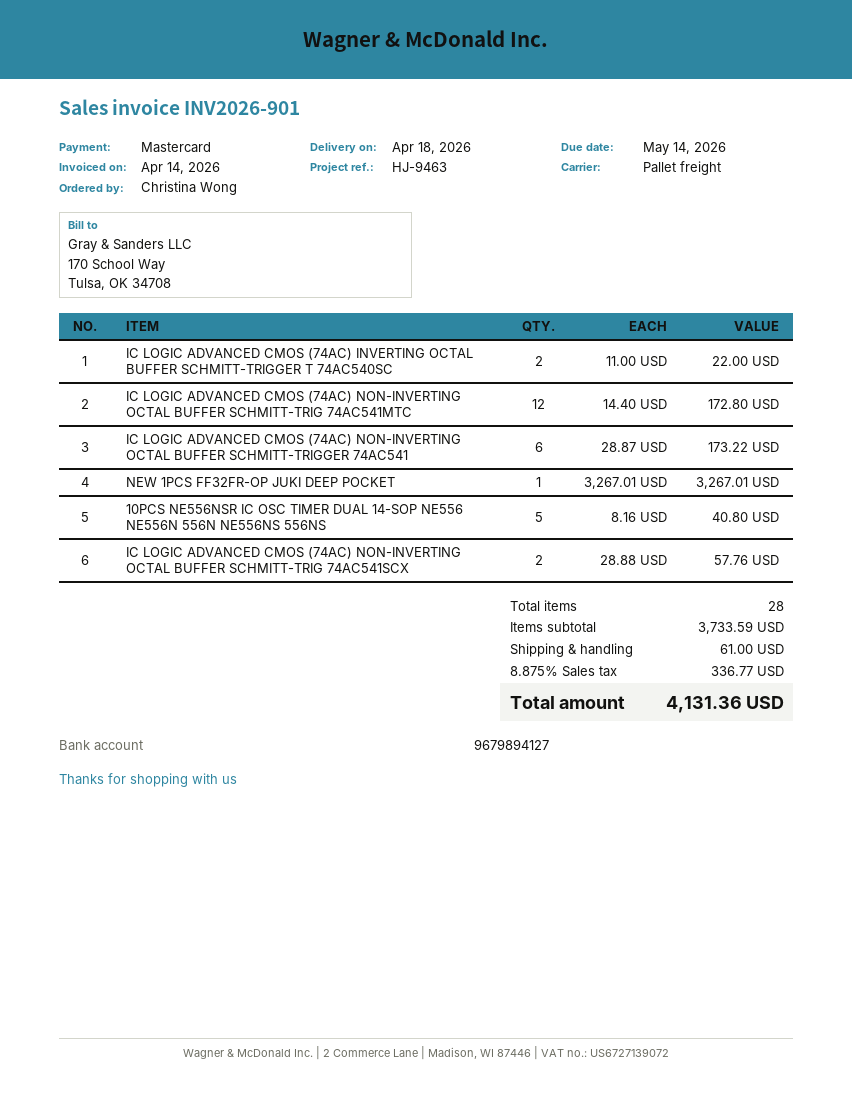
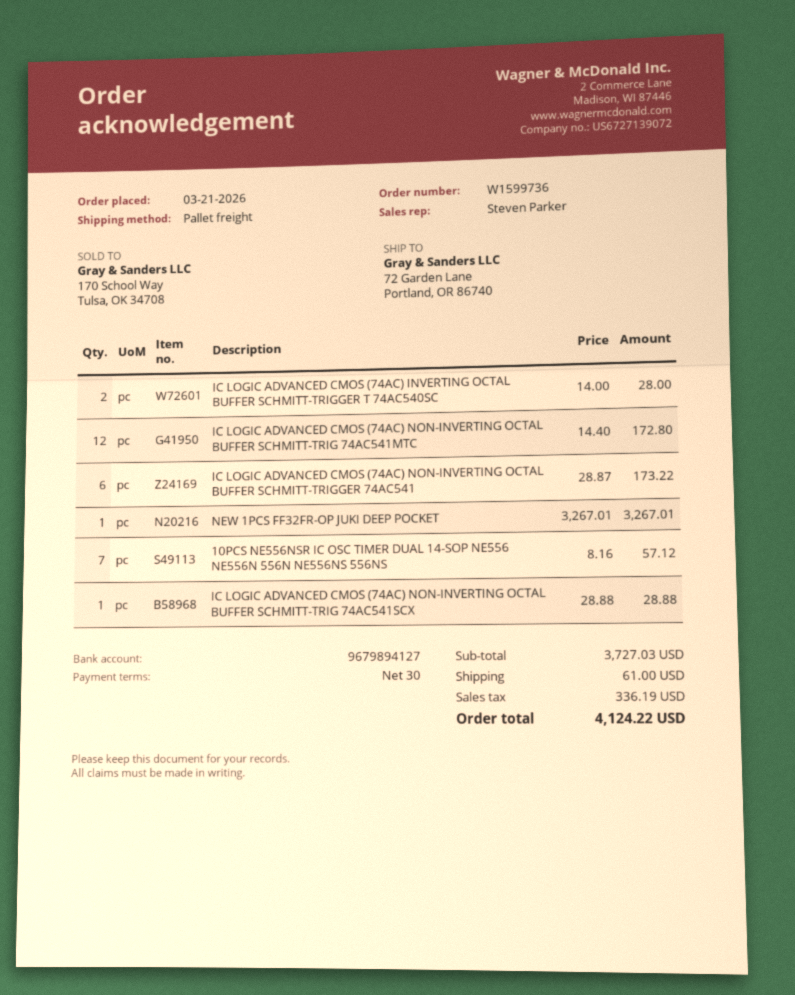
IC LOGIC ADVANCED CMOS (74AC) INVERTING OCTAL BUFFER SCHMITT-TRIGGER T 74AC540SC: 2 x 11.00 = 22.00 -> 2 x 14.00 = 28.00
10PCS NE556NSR IC OSC TIMER DUAL 14-SOP NE556 NE556N 556N NE556NS 556NS: 5 x 8.16 = 40.80 -> 7 x 8.16 = 57.12
IC LOGIC ADVANCED CMOS (74AC) NON-INVERTING OCTAL BUFFER SCHMITT-TRIG 74AC541SCX: 2 x 28.88 = 57.76 -> 1 x 28.88 = 28.88
subtotal: 3733.59 -> 3727.03
tax: 336.77 -> 336.19
total: 4131.36 -> 4124.22

